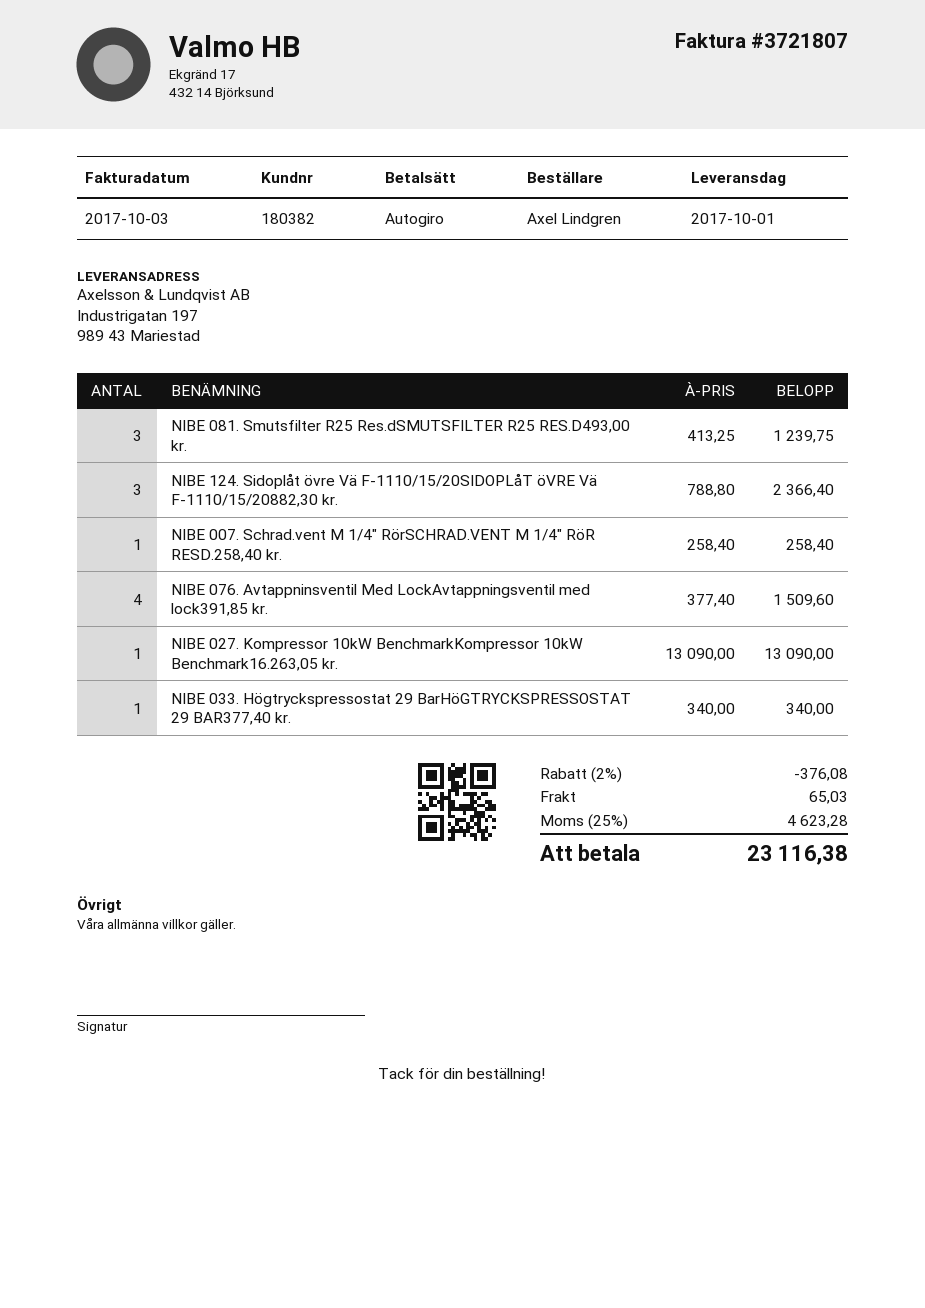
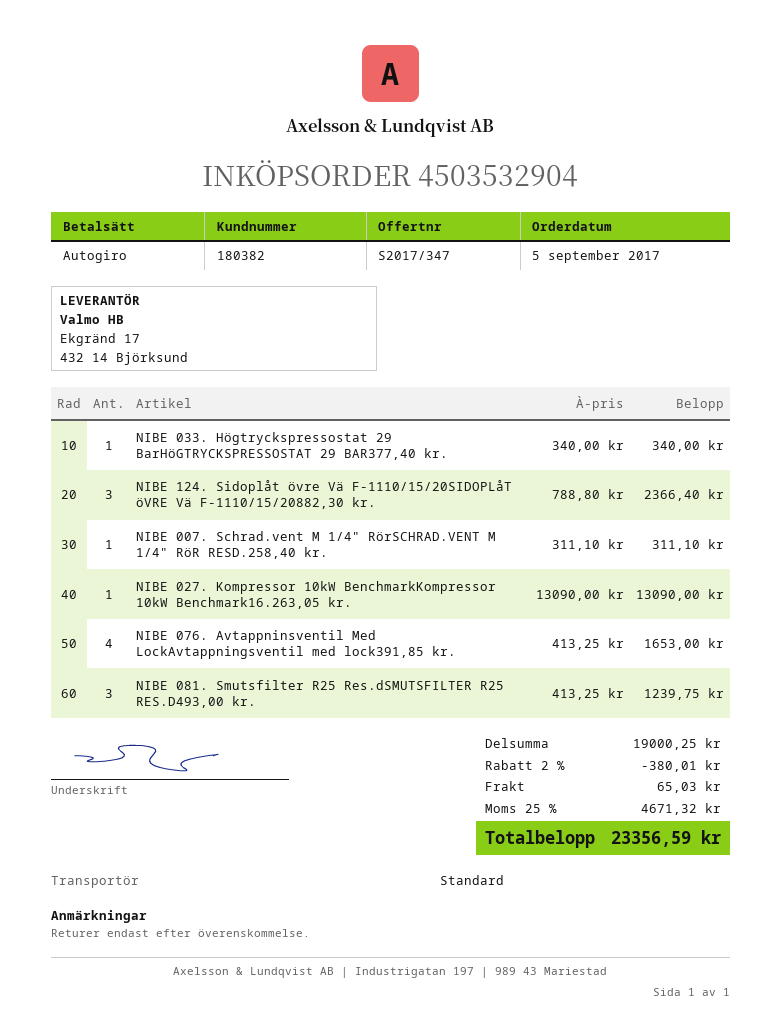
NIBE 007. Schrad.vent M 1/4" RörSCHRAD.VENT M 1/4" RöR RESD.258,40 kr.: 1 x 258.40 = 258.40 -> 1 x 311.10 = 311.10
NIBE 076. Avtappninsventil Med LockAvtappningsventil med lock391,85 kr.: 4 x 377.40 = 1509.60 -> 4 x 413.25 = 1653.00
discount: 2% = 376.08 -> 2% = 380.01
tax: 25% = 4623.28 -> 25% = 4671.32
total: 23116.38 -> 23356.59

